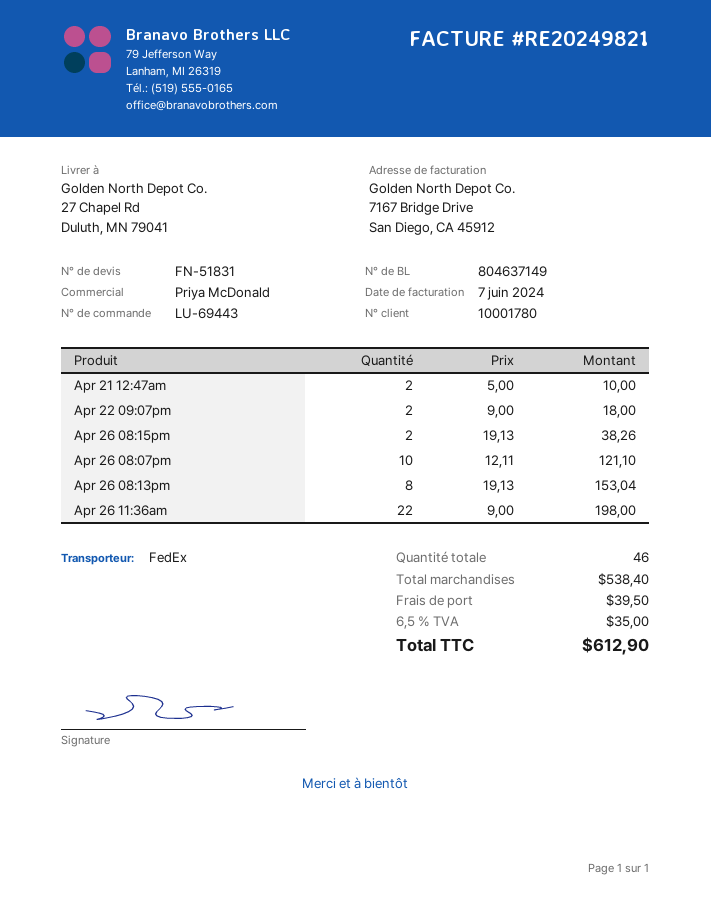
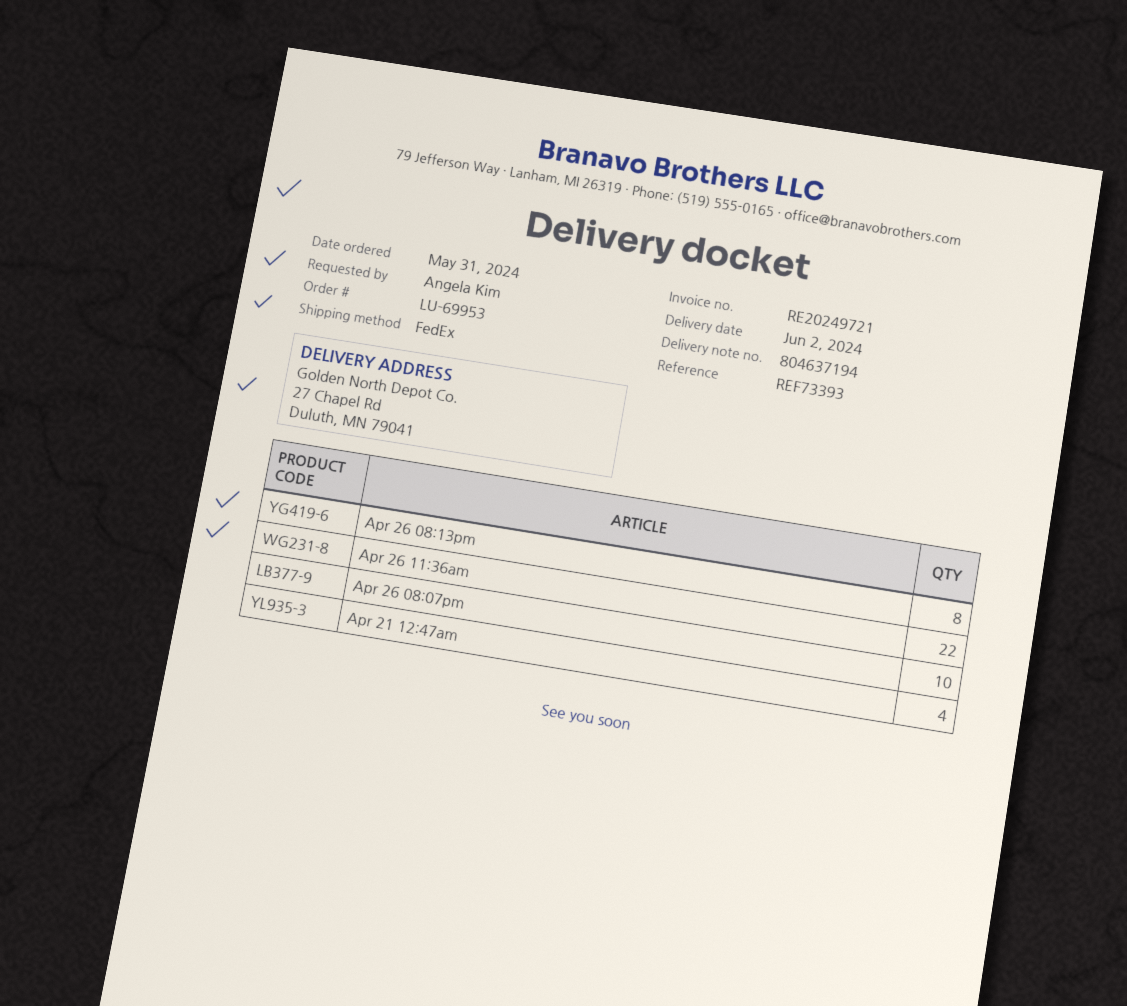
order number: LU-69443 -> LU-69953
delivery note number: 804637149 -> 804637194
invoice number: RE20249821 -> RE20249721
Apr 21 12:47am: 2 -> 4
Apr 22 09:07pm: 2 -> none
Apr 26 08:15pm: 2 -> none

